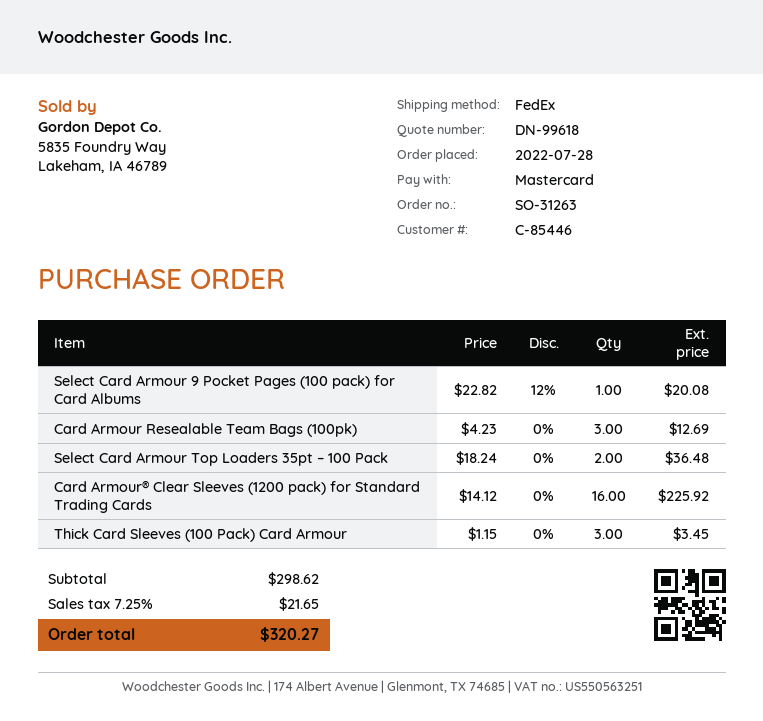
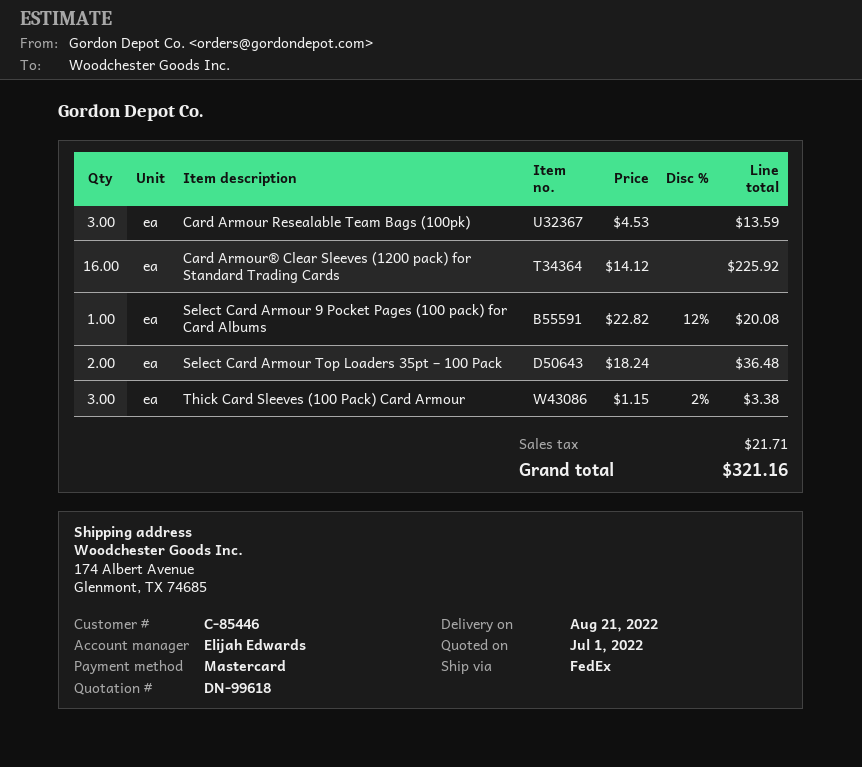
Card Armour Resealable Team Bags (100pk): 3 x 4.23 = 12.69 -> 3 x 4.53 = 13.59
Thick Card Sleeves (100 Pack) Card Armour: 3 x 1.15 = 3.45 -> 3 x 1.15 - 2% = 3.38
tax: 21.65 -> 21.71
total: 320.27 -> 321.16

